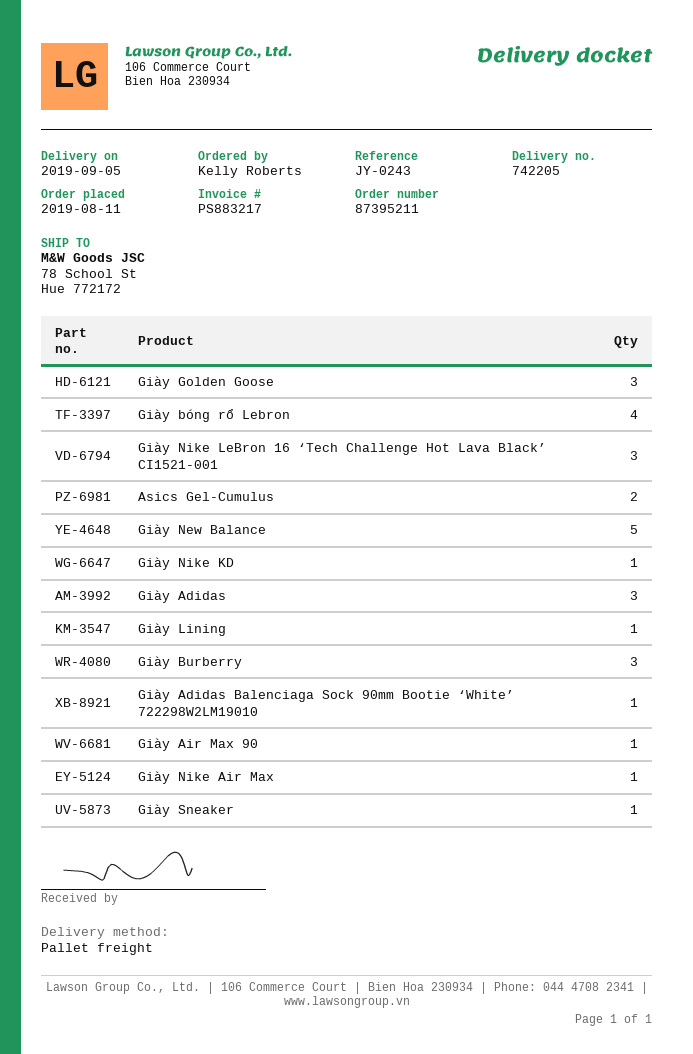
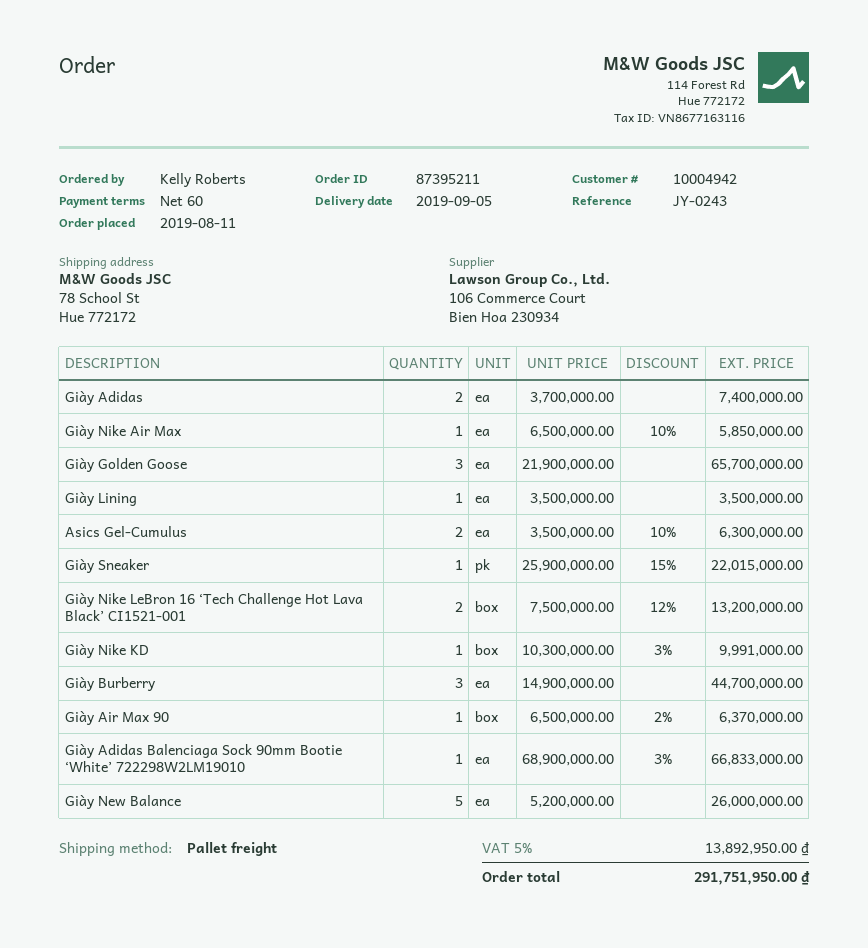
Giày bóng rổ Lebron: 4 -> none
Giày Nike LeBron 16 ‘Tech Challenge Hot Lava Black’ CI1521-001: 3 -> 2
Giày Adidas: 3 -> 2

